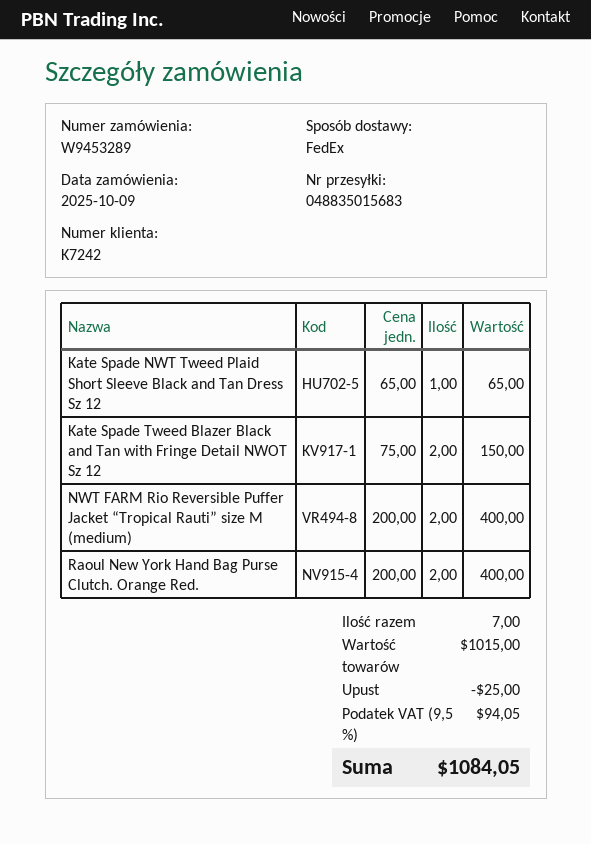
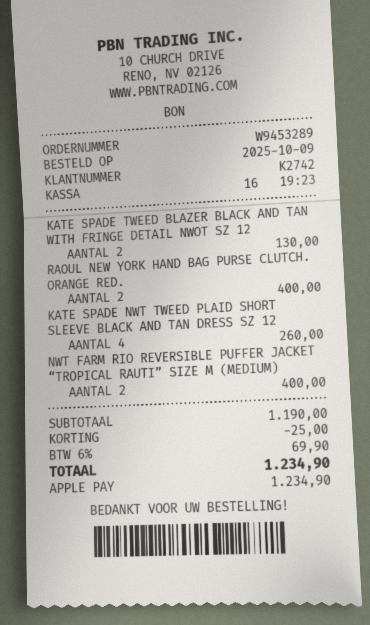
customer number: K7242 -> K2742
Kate Spade NWT Tweed Plaid Short Sleeve Black and Tan Dress Sz 12: 1 for 65.00 -> 4 for 260.00
Kate Spade Tweed Blazer Black and Tan with Fringe Detail NWOT Sz 12: 2 for 150.00 -> 2 for 130.00
subtotal: 1015.00 -> 1190.00
tax: 9.5% = 94.05 -> 6% = 69.90
total: 1084.05 -> 1234.90

